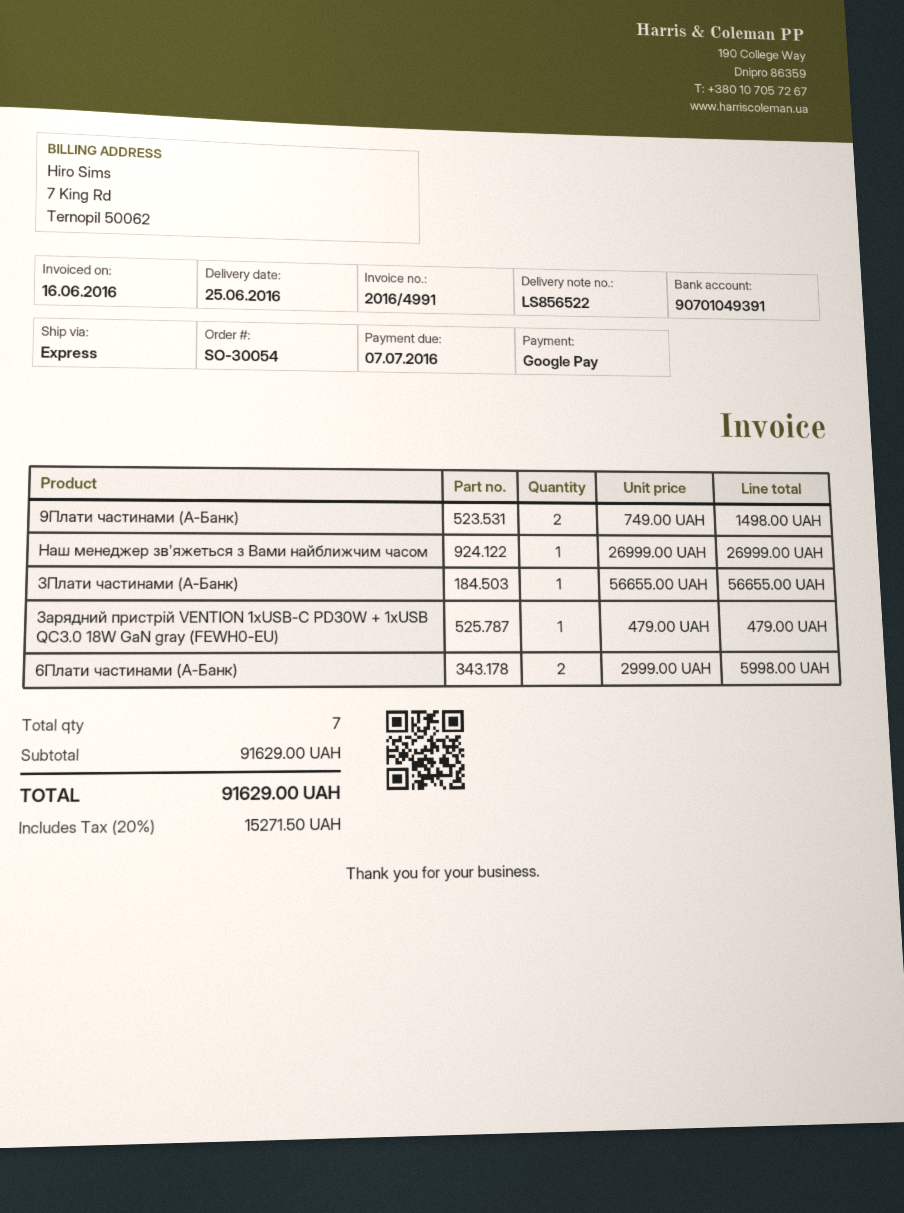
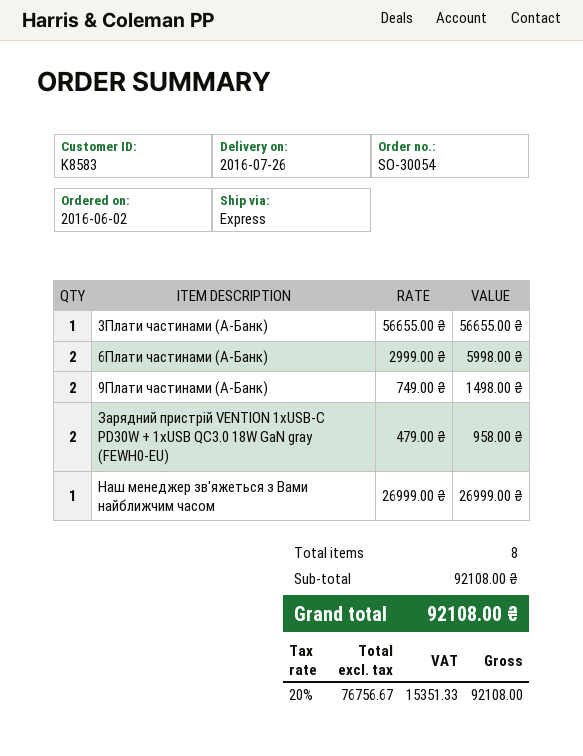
delivery date: 2016-06-25 -> 2016-07-26
Зарядний пристрій VENTION 1xUSB-C PD30W + 1xUSB QC3.0 18W GaN gray (FEWH0-EU): 1 x 479.00 = 479.00 -> 2 x 479.00 = 958.00
total quantity: 7 -> 8
subtotal: 91629.00 -> 92108.00
tax: 20% = 15271.50 -> 20% = 15351.33
total: 91629.00 -> 92108.00

